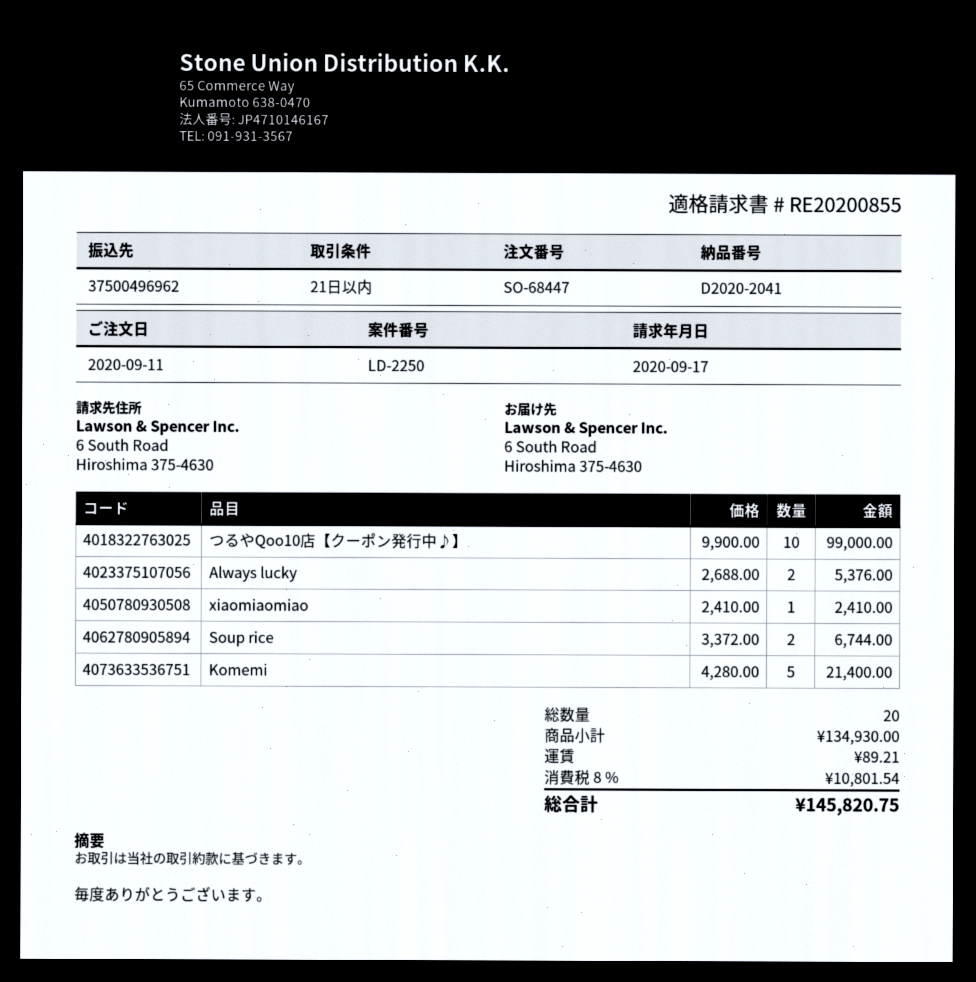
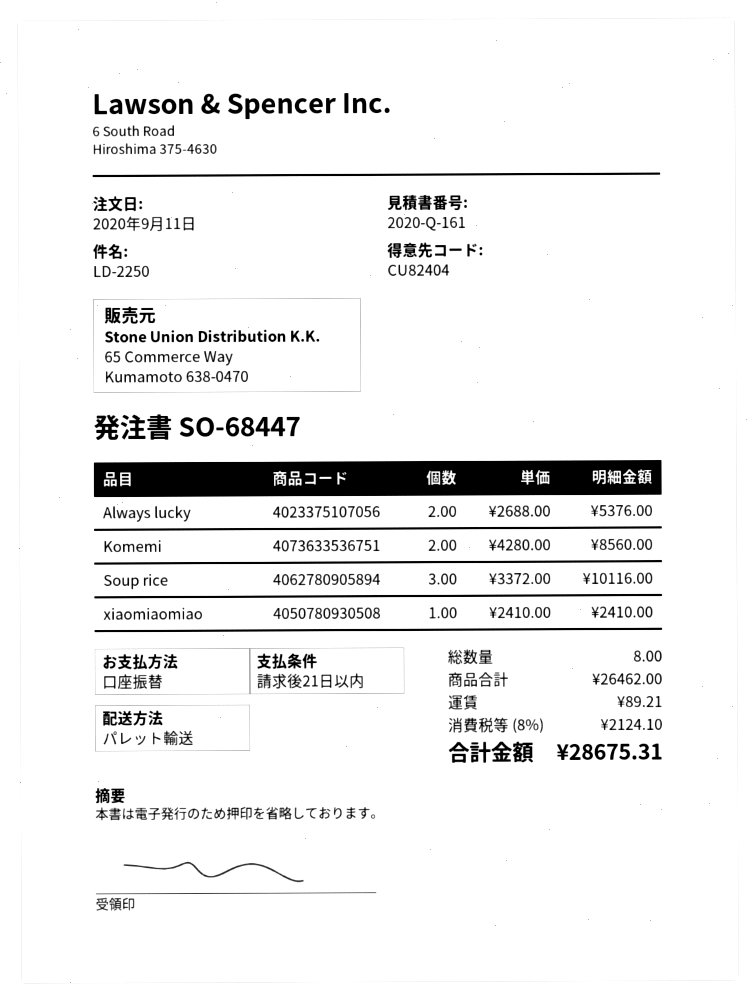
つるやQoo10店【クーポン発行中♪】: 10 x 9900.00 = 99000.00 -> none
Soup rice: 2 x 3372.00 = 6744.00 -> 3 x 3372.00 = 10116.00
Komemi: 5 x 4280.00 = 21400.00 -> 2 x 4280.00 = 8560.00
total quantity: 20 -> 8
subtotal: 134930.00 -> 26462.00
tax: 8% = 10801.54 -> 8% = 2124.10
total: 145820.75 -> 28675.31

